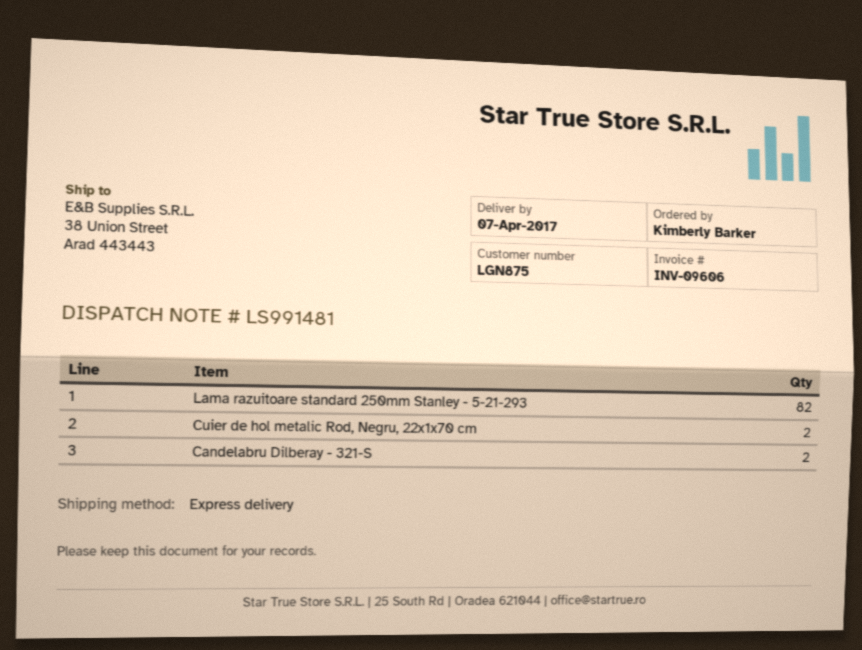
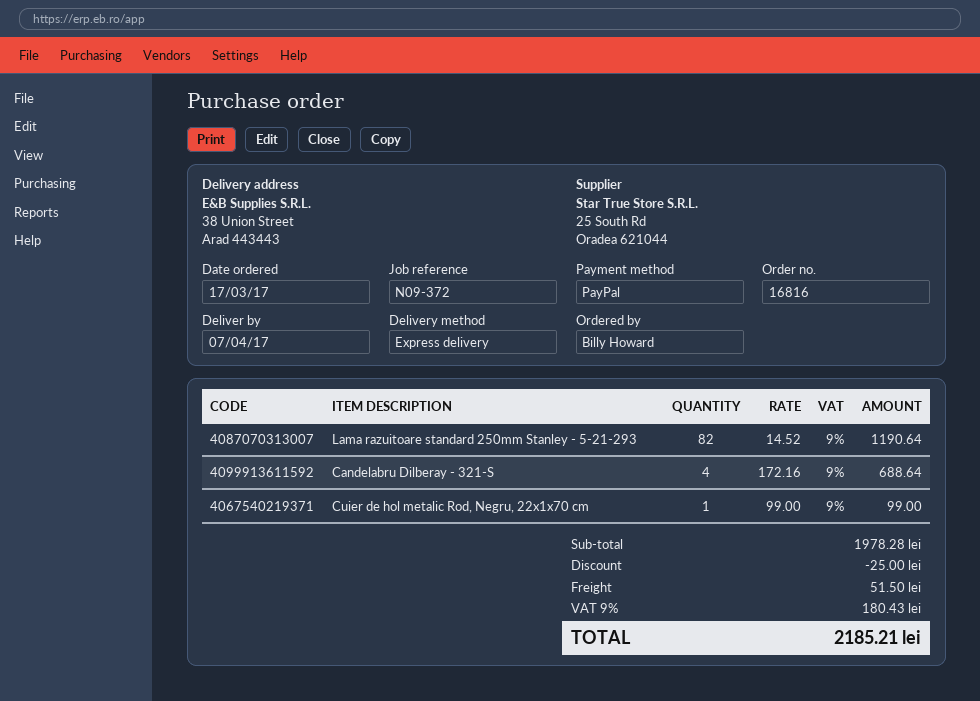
ordered by: Kimberly Barker -> Billy Howard
Cuier de hol metalic Rod, Negru, 22x1x70 cm: 2 -> 1
Candelabru Dilberay - 321-S: 2 -> 4

